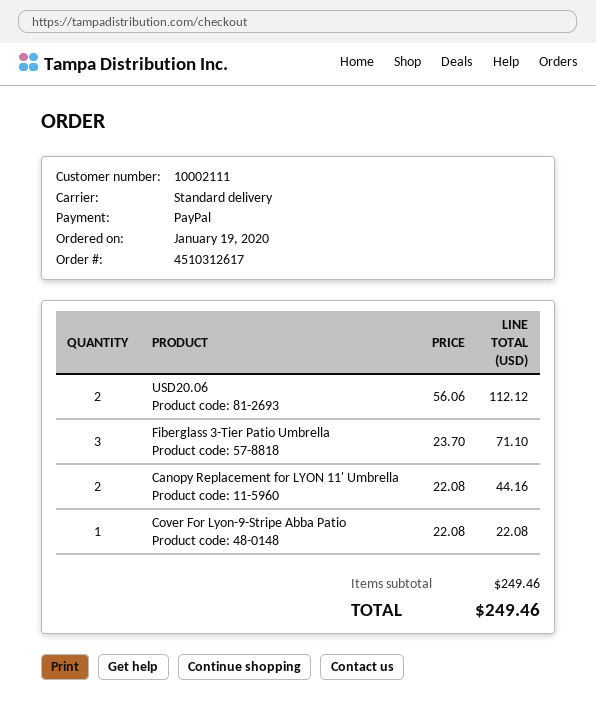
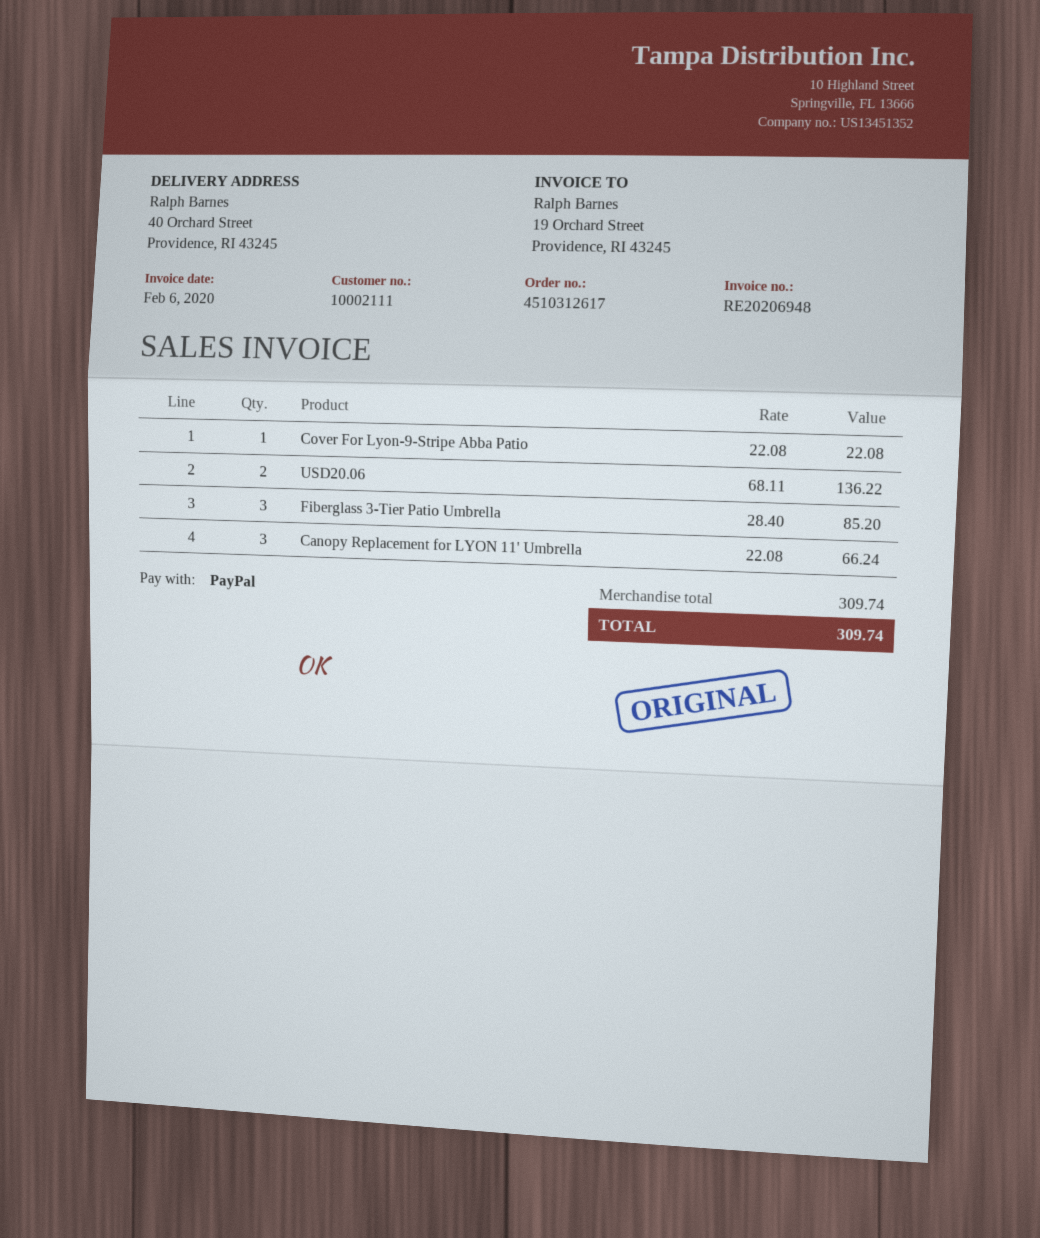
USD20.06: 2 x 56.06 = 112.12 -> 2 x 68.11 = 136.22
Fiberglass 3-Tier Patio Umbrella: 3 x 23.70 = 71.10 -> 3 x 28.40 = 85.20
Canopy Replacement for LYON 11' Umbrella: 2 x 22.08 = 44.16 -> 3 x 22.08 = 66.24
subtotal: 249.46 -> 309.74
total: 249.46 -> 309.74

